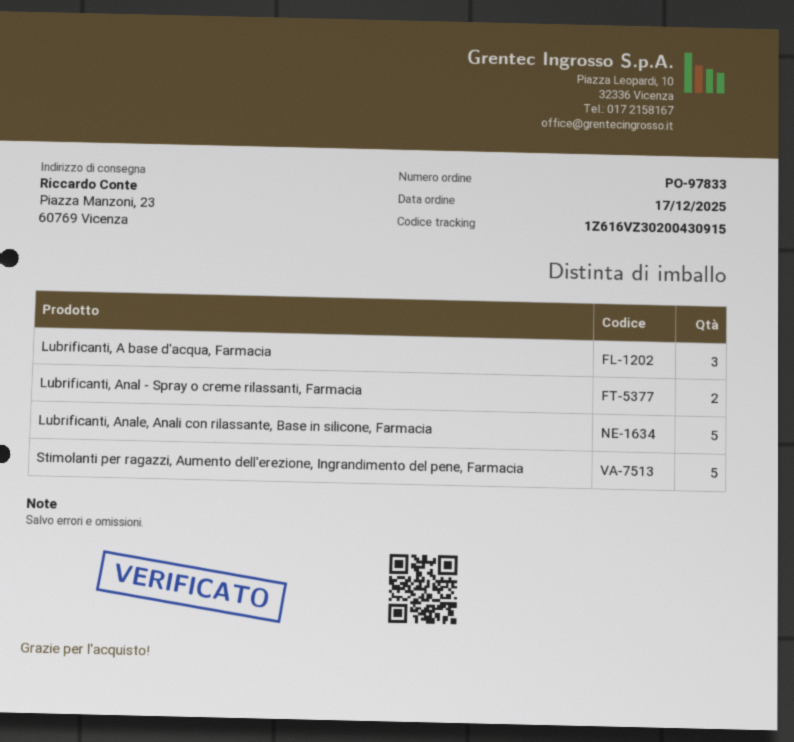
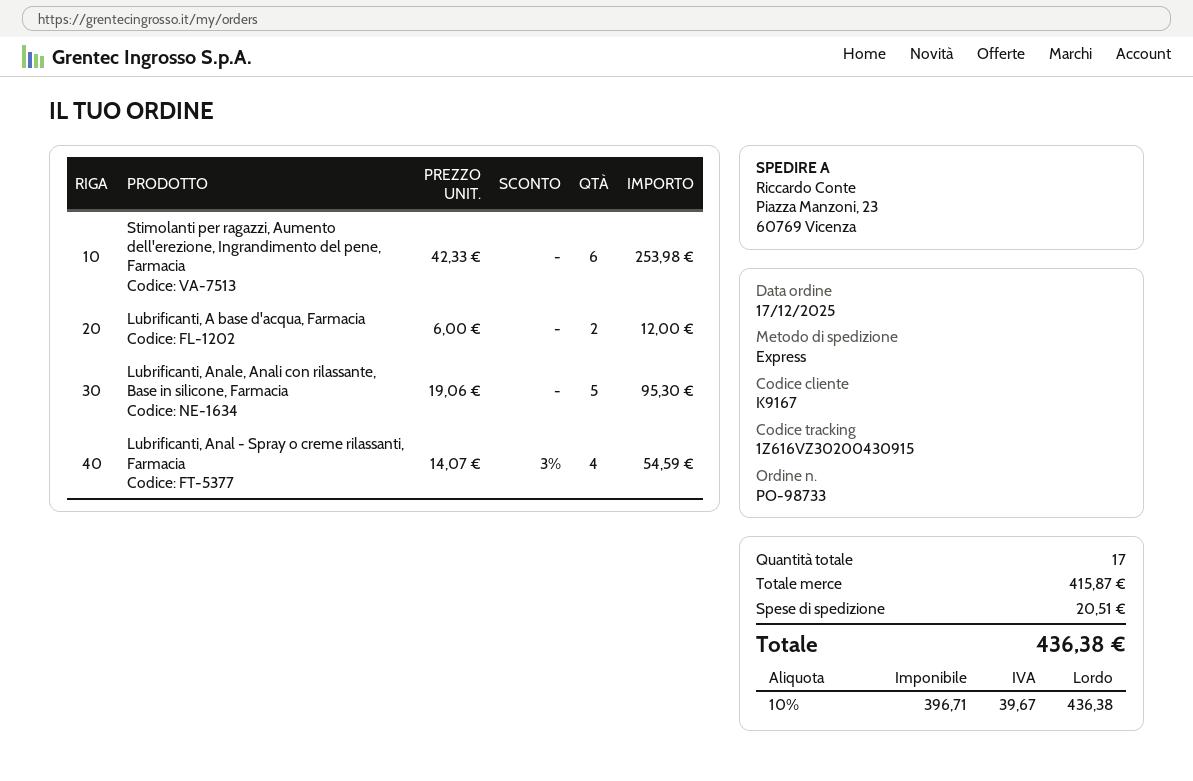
order number: PO-97833 -> PO-98733
Lubrificanti, A base d'acqua, Farmacia: 3 -> 2
Lubrificanti, Anal - Spray o creme rilassanti, Farmacia: 2 -> 4
Stimolanti per ragazzi, Aumento dell'erezione, Ingrandimento del pene, Farmacia: 5 -> 6

